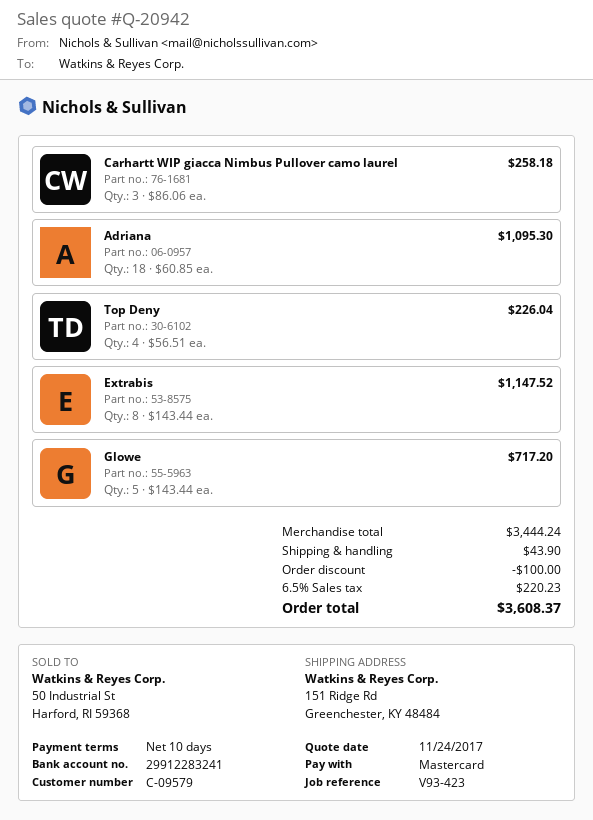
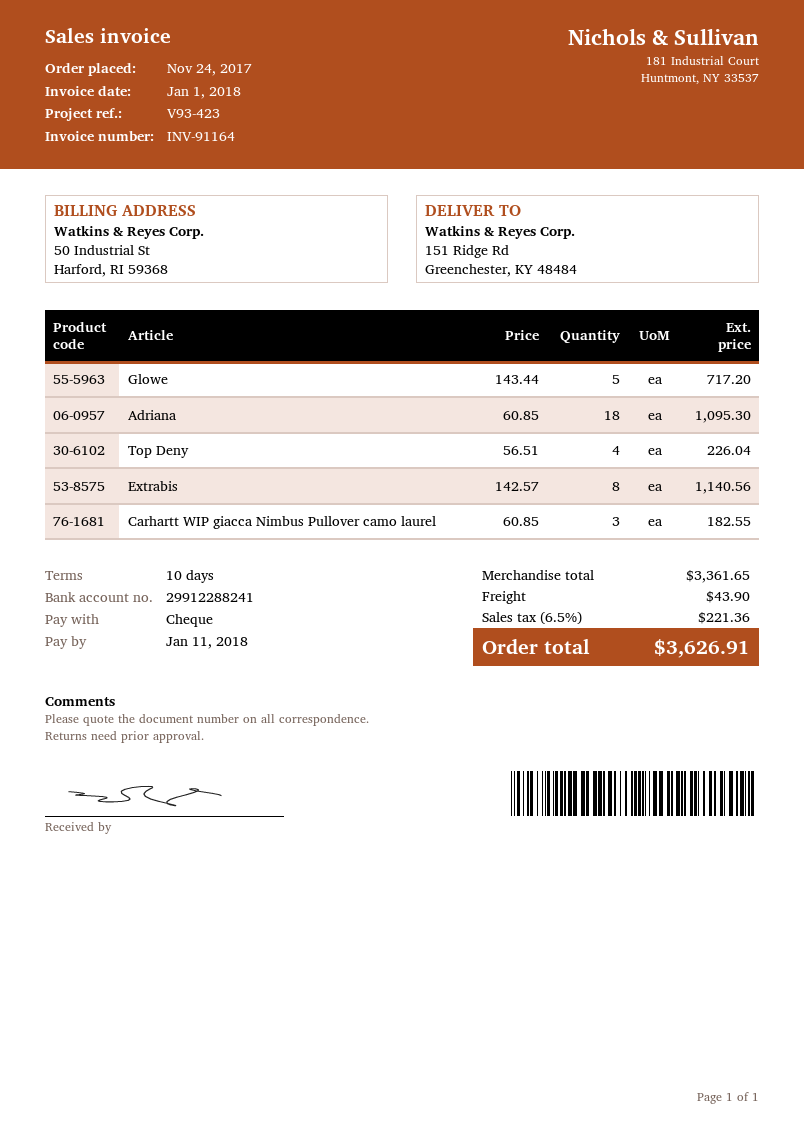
payment method: Mastercard -> cheque
bank account: 29912283241 -> 29912288241
Carhartt WIP giacca Nimbus Pullover camo laurel: 3 x 86.06 = 258.18 -> 3 x 60.85 = 182.55
Extrabis: 8 x 143.44 = 1147.52 -> 8 x 142.57 = 1140.56
subtotal: 3444.24 -> 3361.65
discount: 100.00 -> none
tax: 6.5% = 220.23 -> 6.5% = 221.36
total: 3608.37 -> 3626.91

